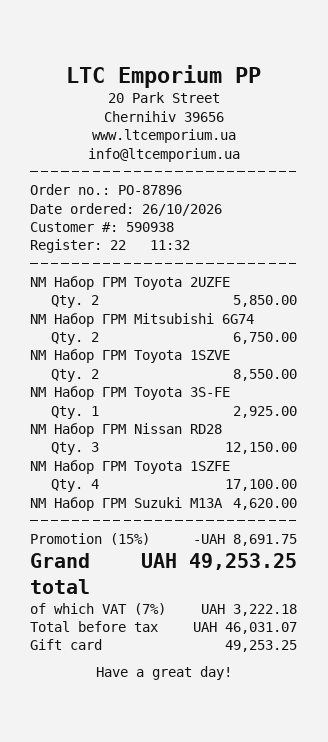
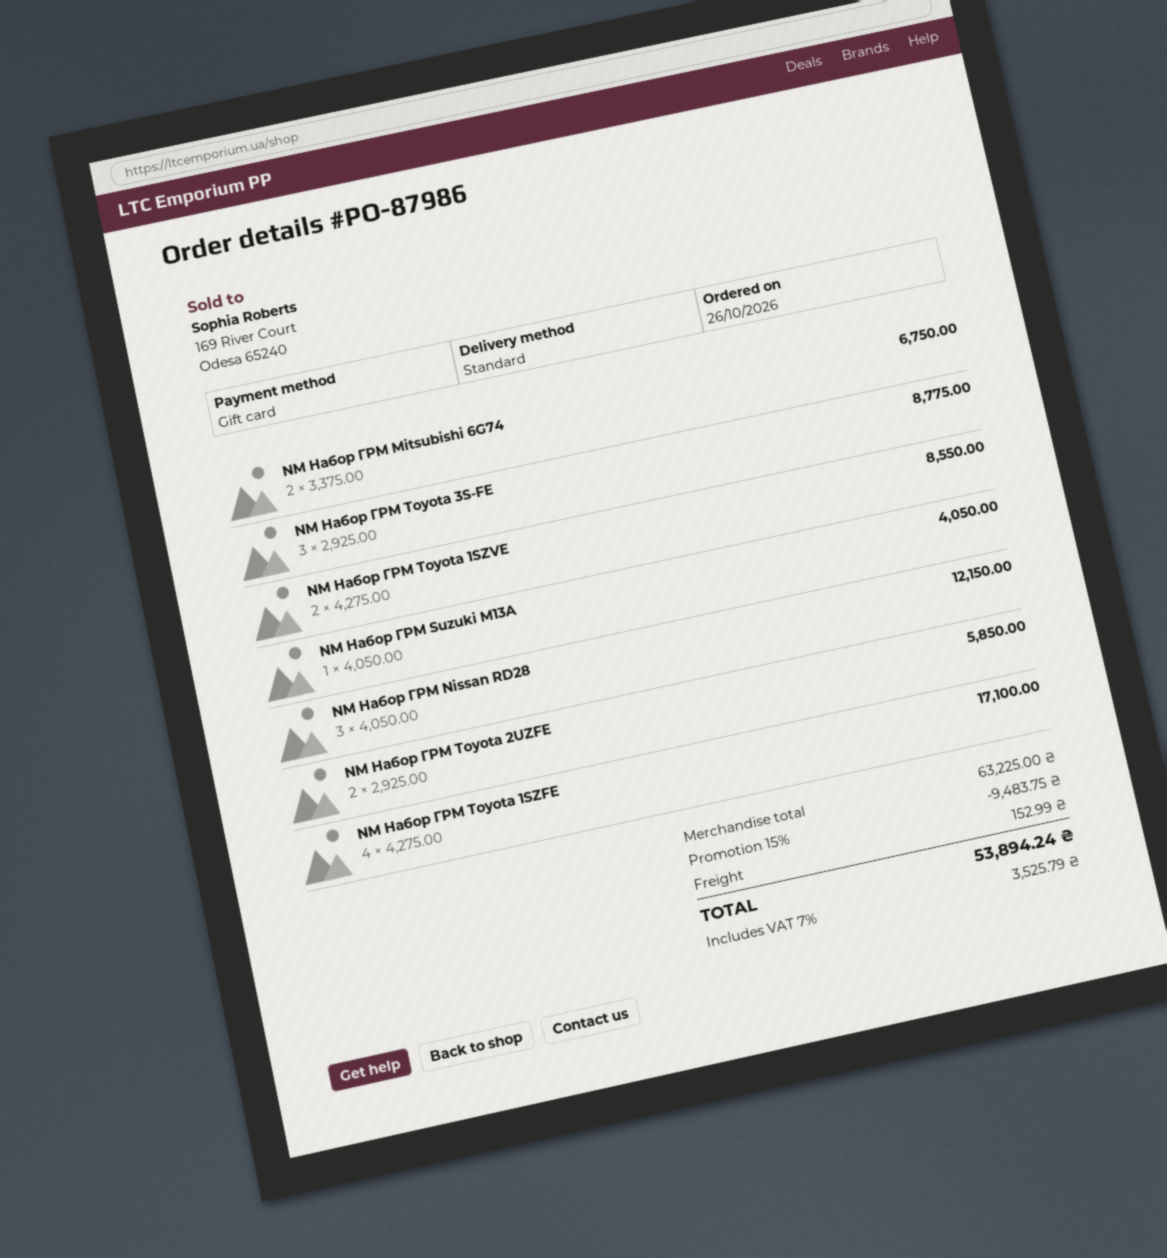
order number: PO-87896 -> PO-87986
NM Набор ГРМ Toyota 3S-FE: 1 for 2925.00 -> 3 for 8775.00
NM Набор ГРМ Suzuki M13A: 1 for 4620.00 -> 1 for 4050.00
discount: 15% = 8691.75 -> 15% = 9483.75
shipping: none -> 152.99
tax: 7% = 3222.18 -> 7% = 3525.79
total: 49253.25 -> 53894.24

